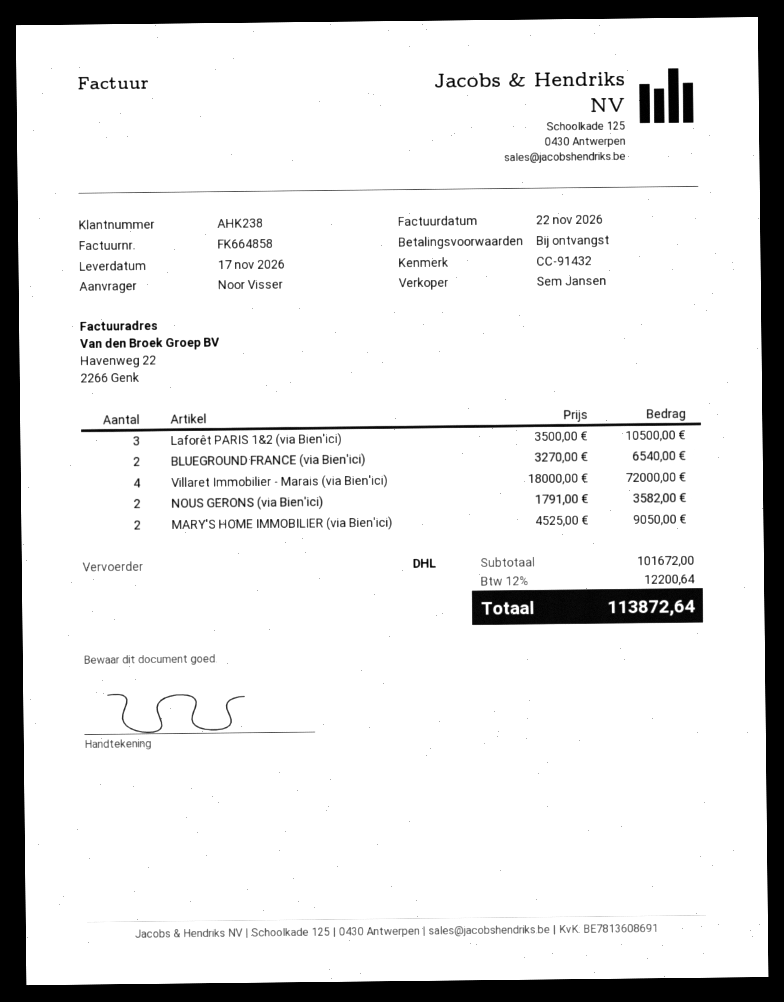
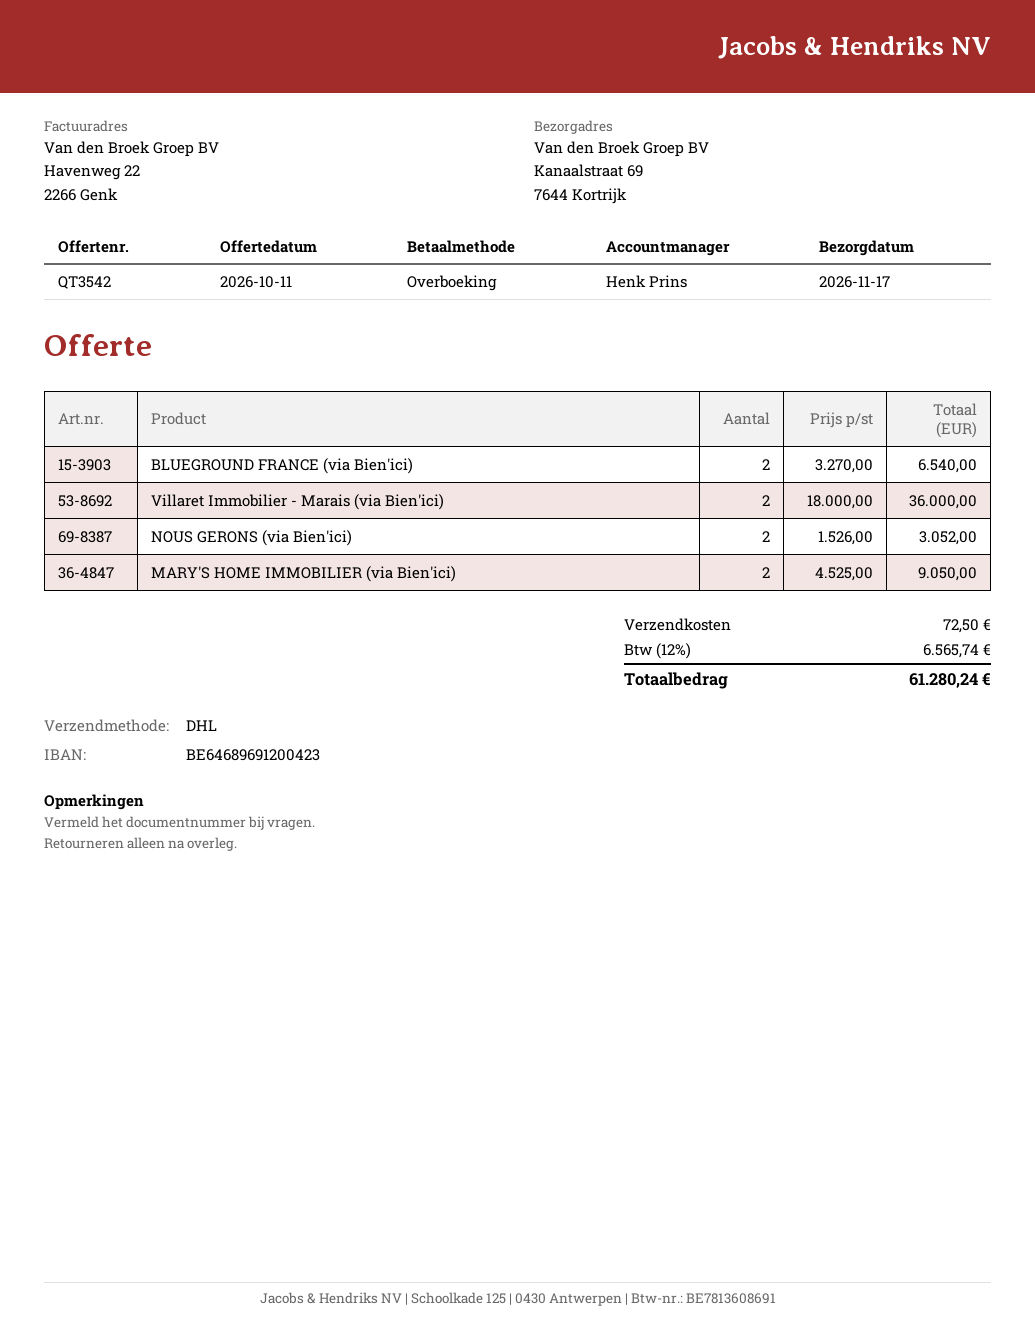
sales rep: Sem Jansen -> Henk Prins
Laforêt PARIS 1&2 (via Bien'ici): 3 x 3500.00 = 10500.00 -> none
Villaret Immobilier - Marais (via Bien'ici): 4 x 18000.00 = 72000.00 -> 2 x 18000.00 = 36000.00
NOUS GERONS (via Bien'ici): 2 x 1791.00 = 3582.00 -> 2 x 1526.00 = 3052.00
shipping: none -> 72.50
tax: 12% = 12200.64 -> 12% = 6565.74
total: 113872.64 -> 61280.24

